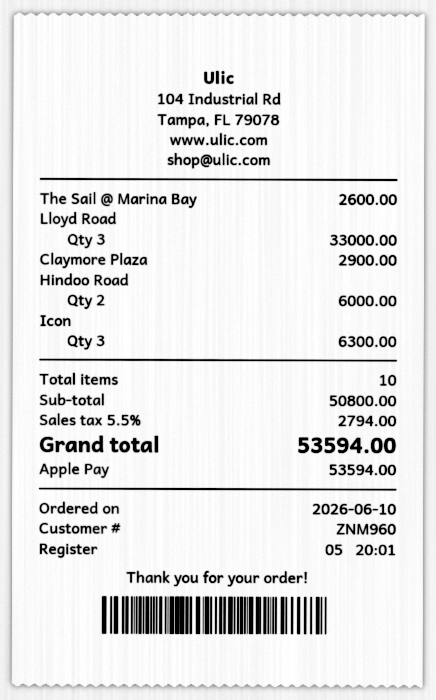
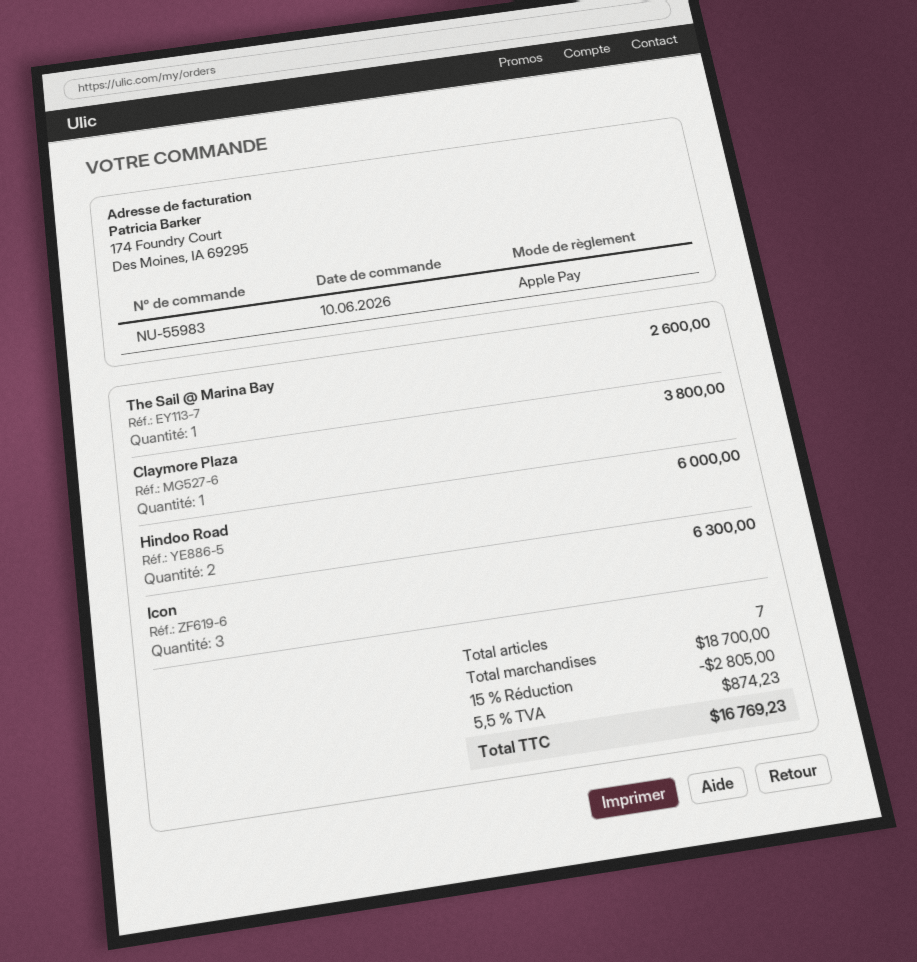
Lloyd Road: 3 for 33000.00 -> none
Claymore Plaza: 1 for 2900.00 -> 1 for 3800.00
total quantity: 10 -> 7
subtotal: 50800.00 -> 18700.00
discount: none -> 15% = 2805.00
tax: 5.5% = 2794.00 -> 5.5% = 874.23
total: 53594.00 -> 16769.23

